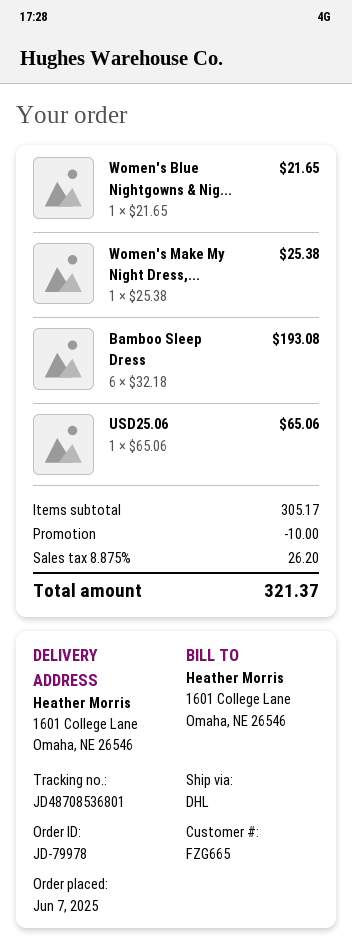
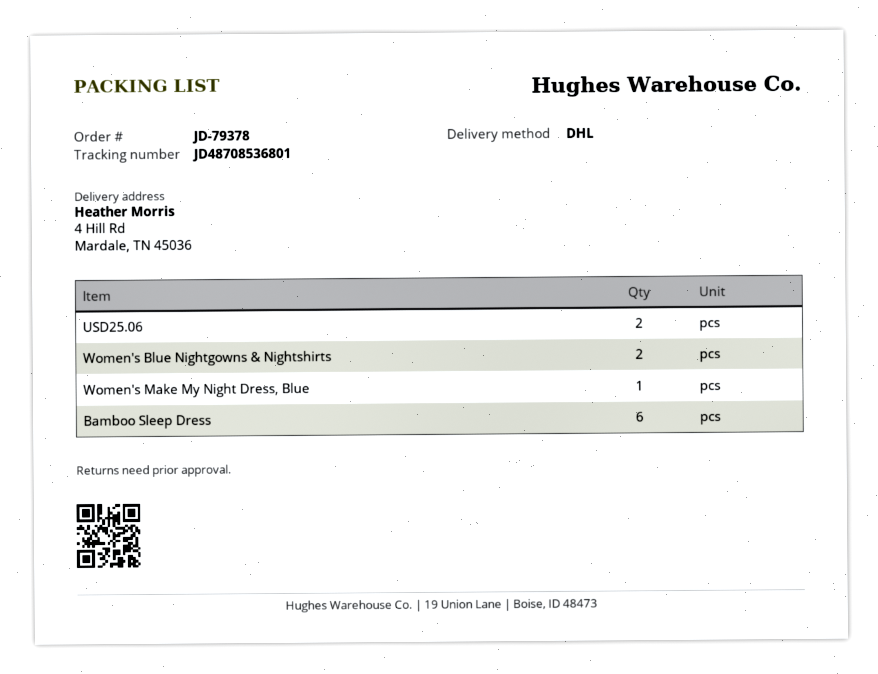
order number: JD-79978 -> JD-79378
ship to: 1601 College Lane, Omaha, NE 26546 -> 4 Hill Rd, Mardale, TN 45036
Women's Blue Nightgowns & Nig...: 1 -> 2
USD25.06: 1 -> 2

